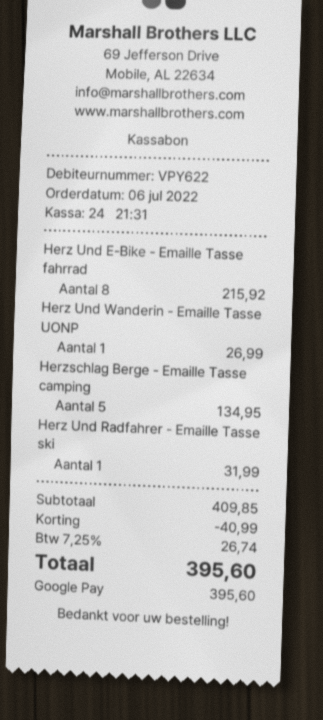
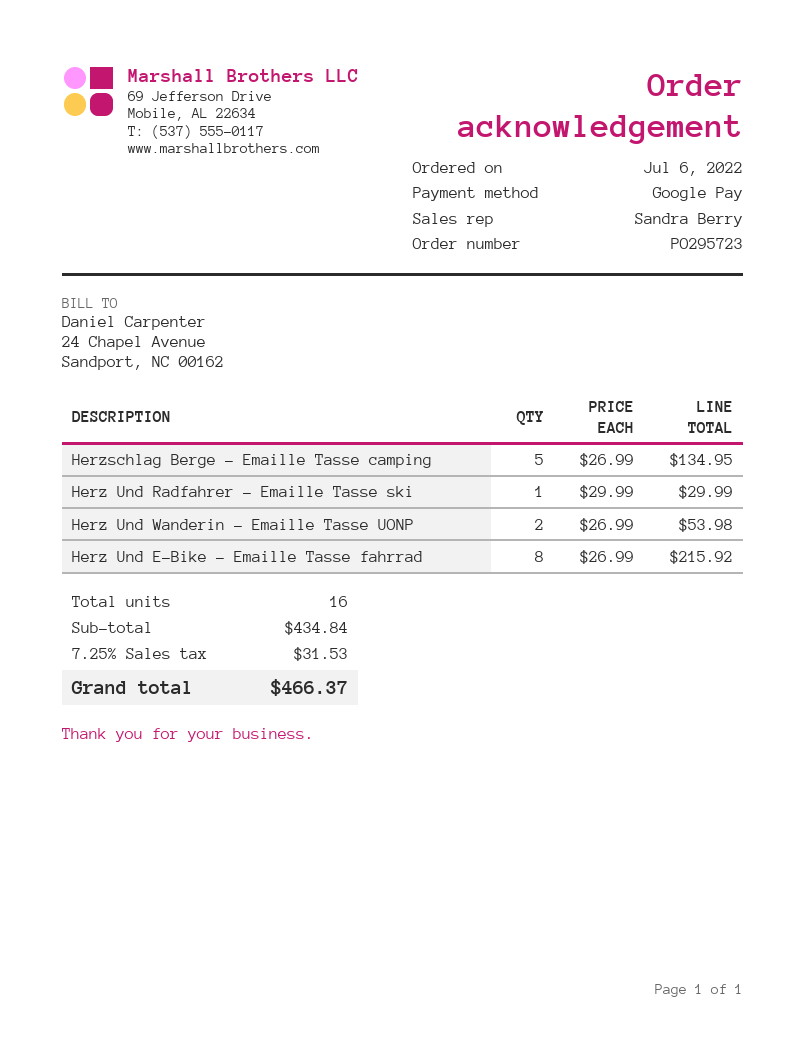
Herz Und Wanderin - Emaille Tasse UONP: 1 for 26.99 -> 2 for 53.98
Herz Und Radfahrer - Emaille Tasse ski: 1 for 31.99 -> 1 for 29.99
subtotal: 409.85 -> 434.84
discount: 40.99 -> none
tax: 7.25% = 26.74 -> 7.25% = 31.53
total: 395.60 -> 466.37

